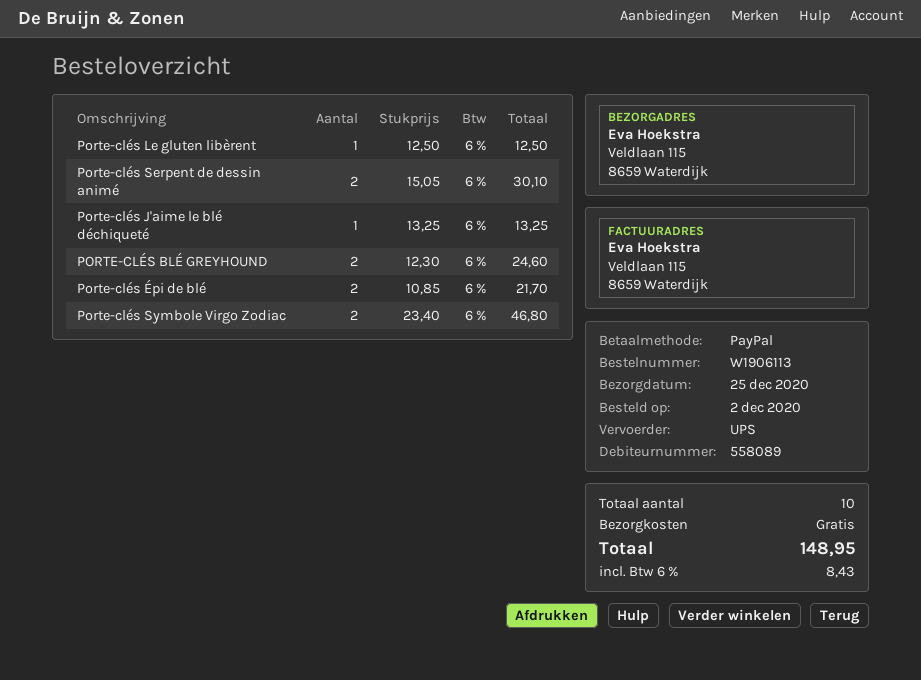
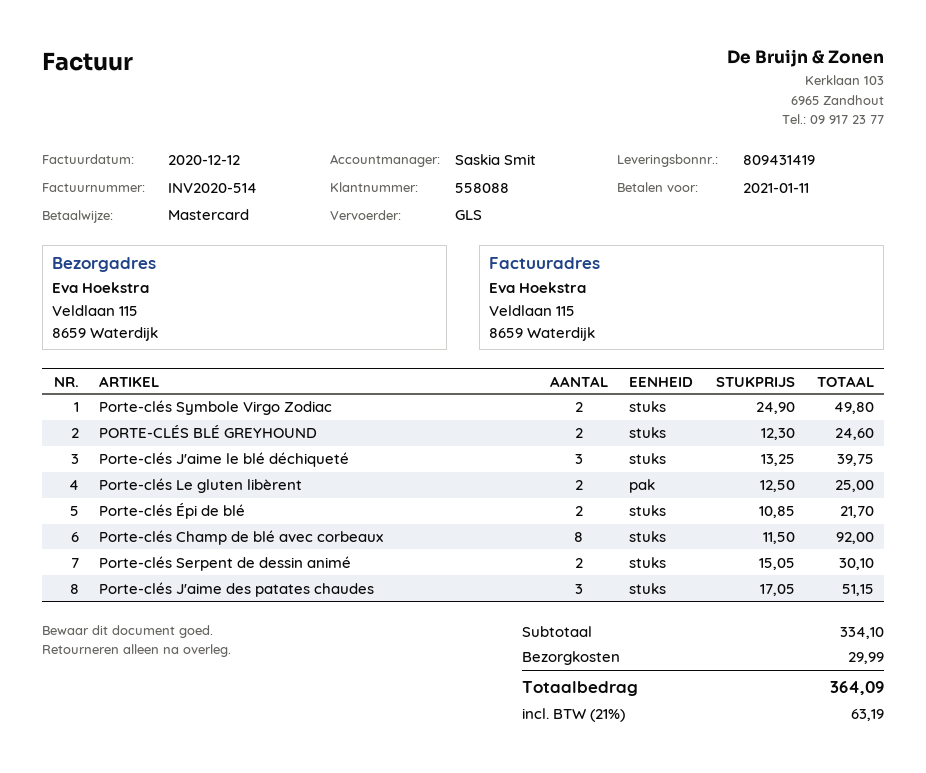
customer number: 558089 -> 558088
payment method: PayPal -> Mastercard
shipping method: UPS -> GLS
Porte-clés Le gluten libèrent: 1 x 12.50 = 12.50 -> 2 x 12.50 = 25.00
Porte-clés J'aime le blé déchiqueté: 1 x 13.25 = 13.25 -> 3 x 13.25 = 39.75
Porte-clés Symbole Virgo Zodiac: 2 x 23.40 = 46.80 -> 2 x 24.90 = 49.80
Porte-clés Champ de blé avec corbeaux: none -> 8 x 11.50 = 92.00
Porte-clés J'aime des patates chaudes: none -> 3 x 17.05 = 51.15
shipping: 0.00 -> 29.99
tax: 6% = 8.43 -> 21% = 63.19
total: 148.95 -> 364.09

